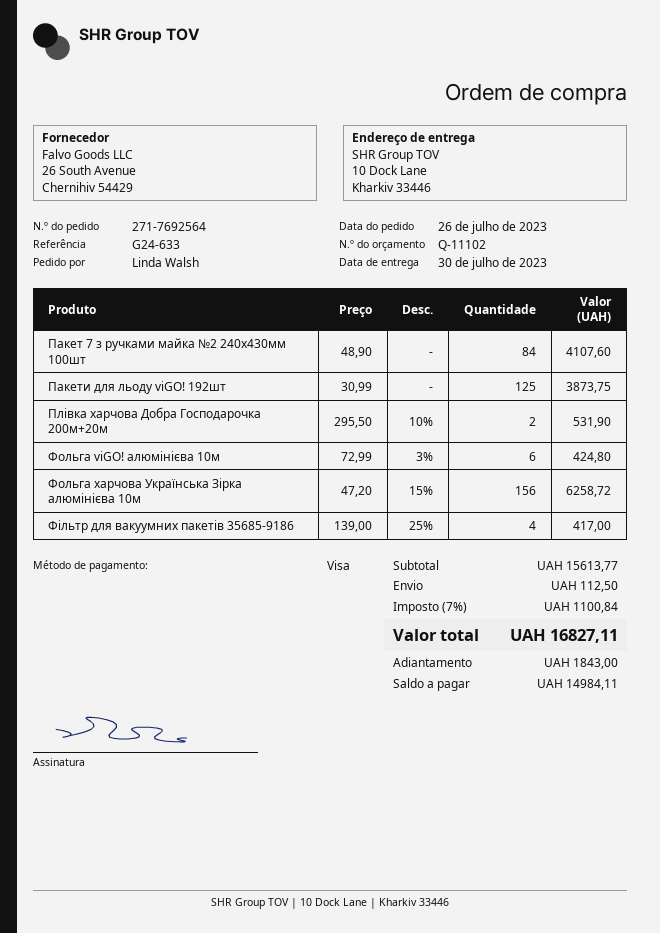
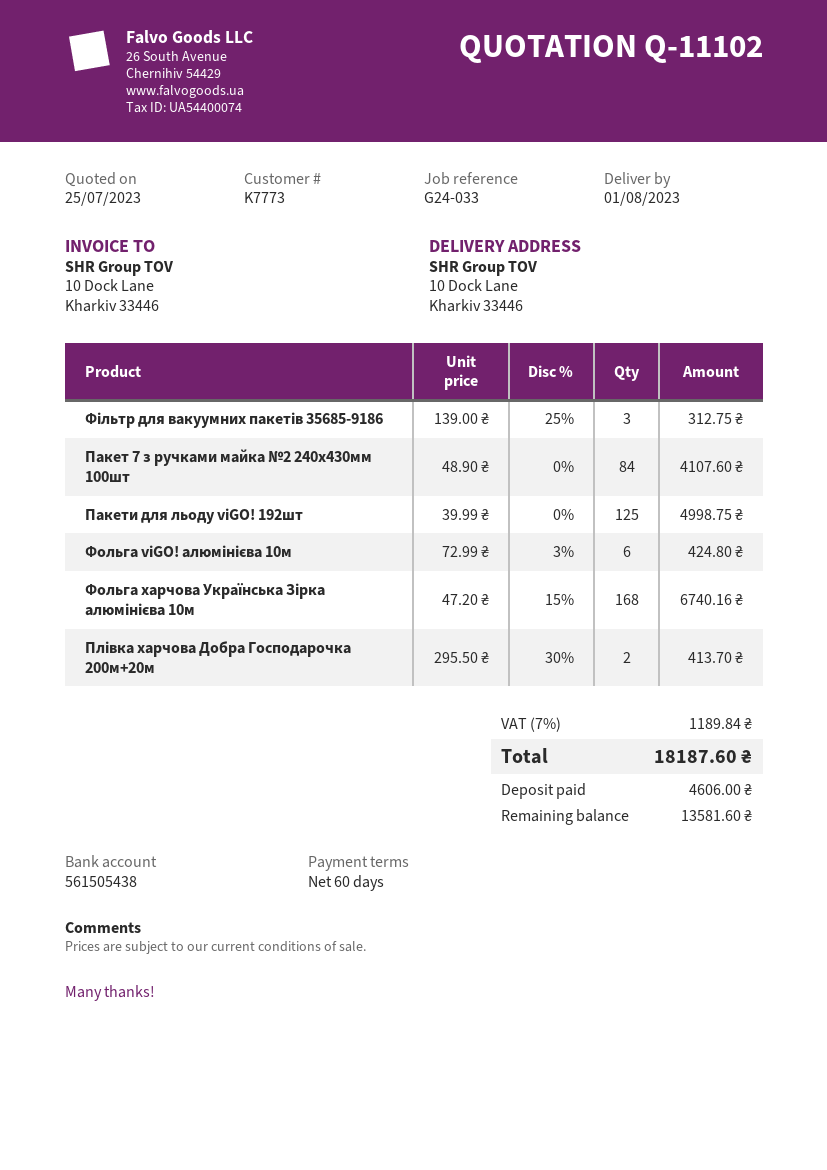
delivery date: 2023-07-30 -> 2023-08-01
reference: G24-633 -> G24-033
Пакети для льоду viGO! 192шт: 125 x 30.99 = 3873.75 -> 125 x 39.99 = 4998.75
Плівка харчова Добра Господарочка 200м+20м: 2 x 295.50 - 10% = 531.90 -> 2 x 295.50 - 30% = 413.70
Фольга харчова Українська Зірка алюмінієва 10м: 156 x 47.20 - 15% = 6258.72 -> 168 x 47.20 - 15% = 6740.16
Фільтр для вакуумних пакетів 35685-9186: 4 x 139.00 - 25% = 417.00 -> 3 x 139.00 - 25% = 312.75
shipping: 112.50 -> none
tax: 7% = 1100.84 -> 7% = 1189.84
total: 16827.11 -> 18187.60
deposit: 1843.00 -> 4606.00
balance: 14984.11 -> 13581.60

